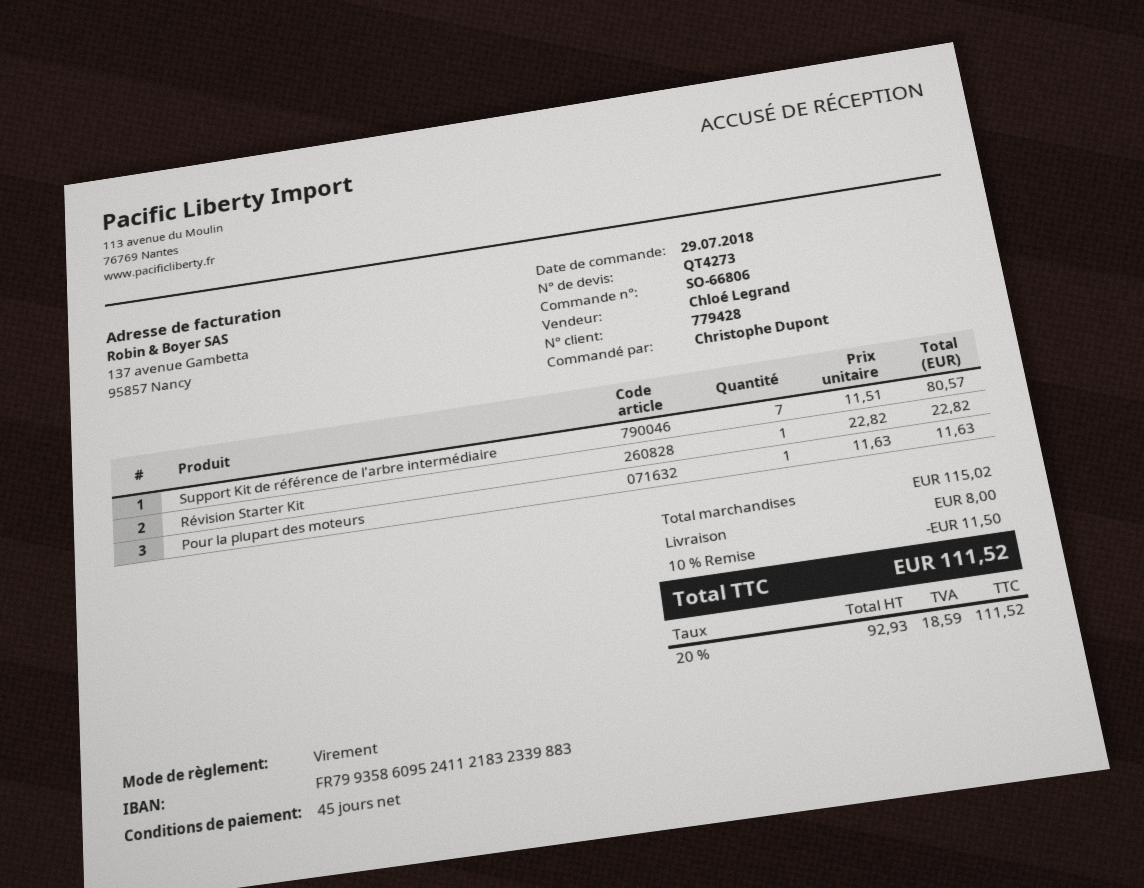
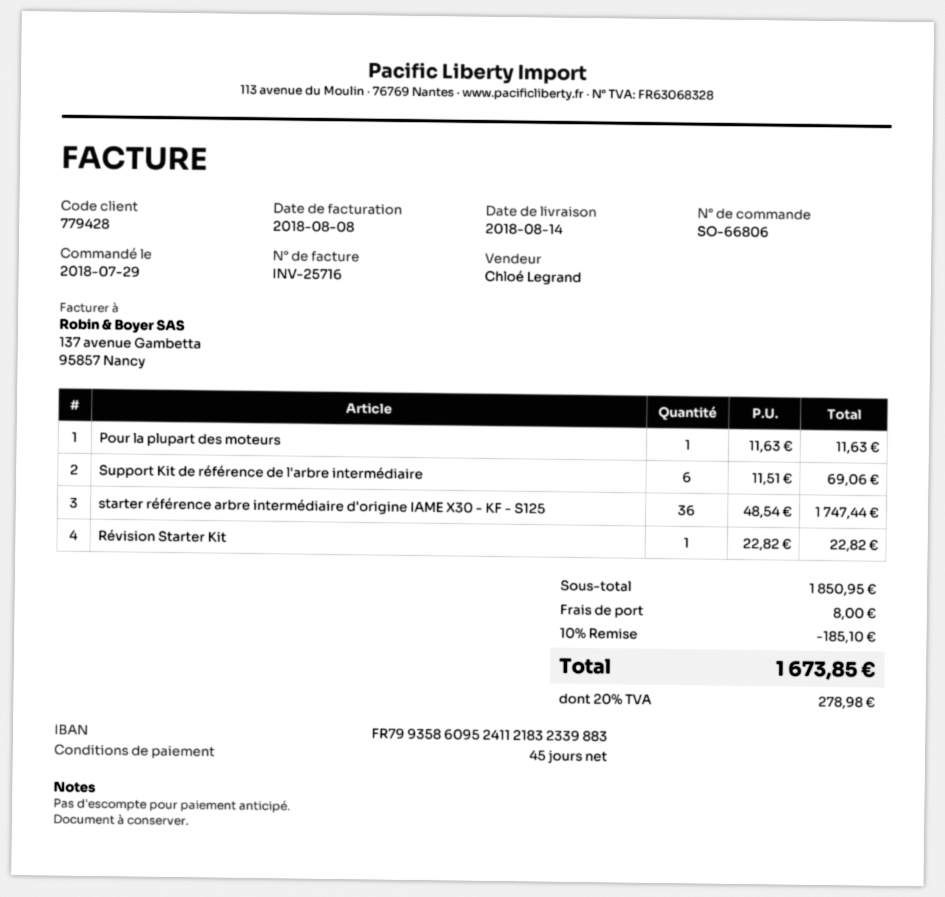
Support Kit de référence de l'arbre intermédiaire: 7 x 11.51 = 80.57 -> 6 x 11.51 = 69.06
starter référence arbre intermédiaire d'origine IAME X30 - KF - S125: none -> 36 x 48.54 = 1747.44
subtotal: 115.02 -> 1850.95
discount: 10% = 11.50 -> 10% = 185.10
tax: 20% = 18.59 -> 20% = 278.98
total: 111.52 -> 1673.85

